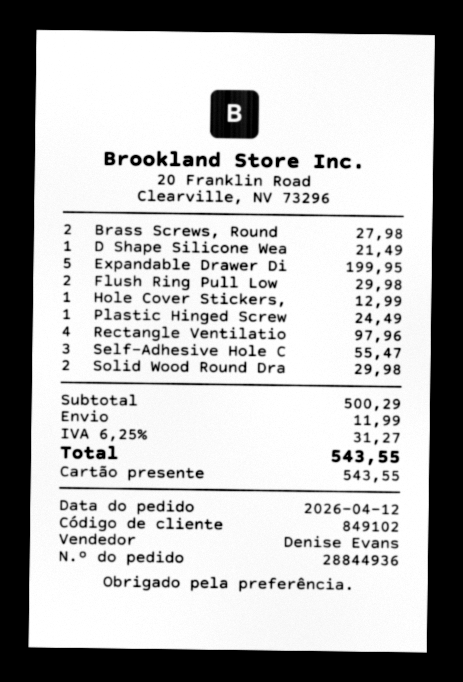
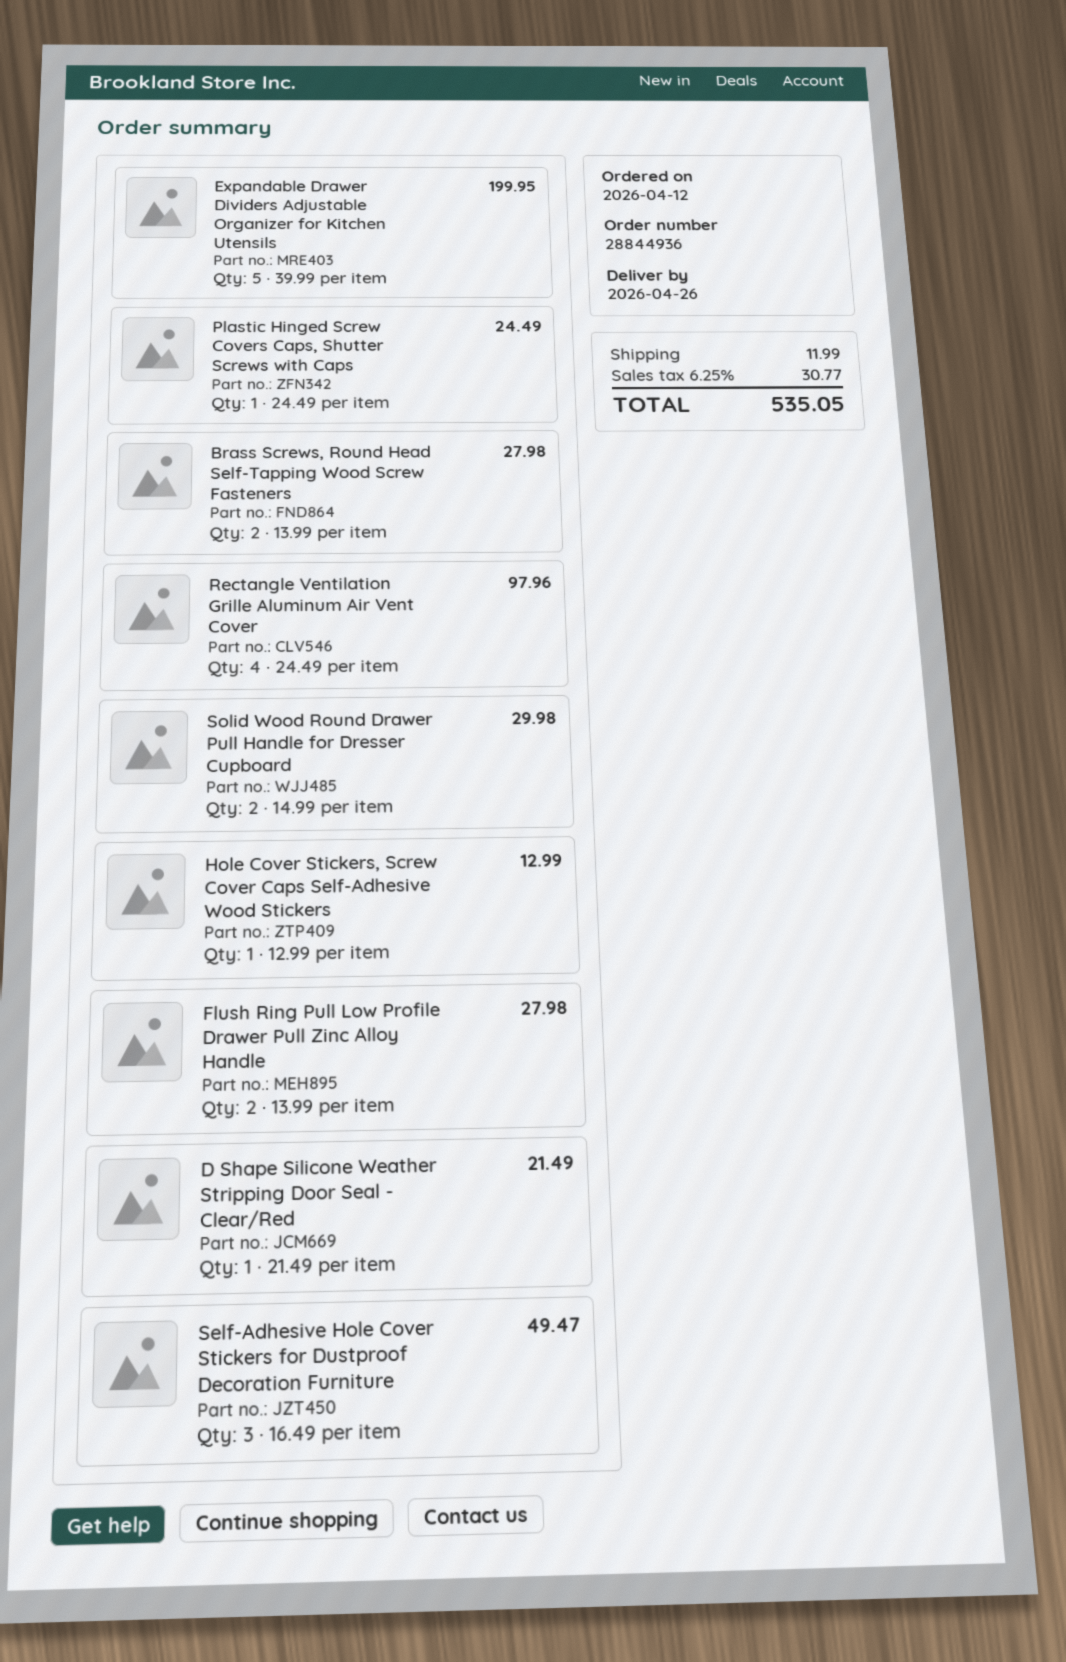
Flush Ring Pull Low: 2 for 29.98 -> 2 for 27.98
Self-Adhesive Hole C: 3 for 55.47 -> 3 for 49.47
tax: 6.25% = 31.27 -> 6.25% = 30.77
total: 543.55 -> 535.05

